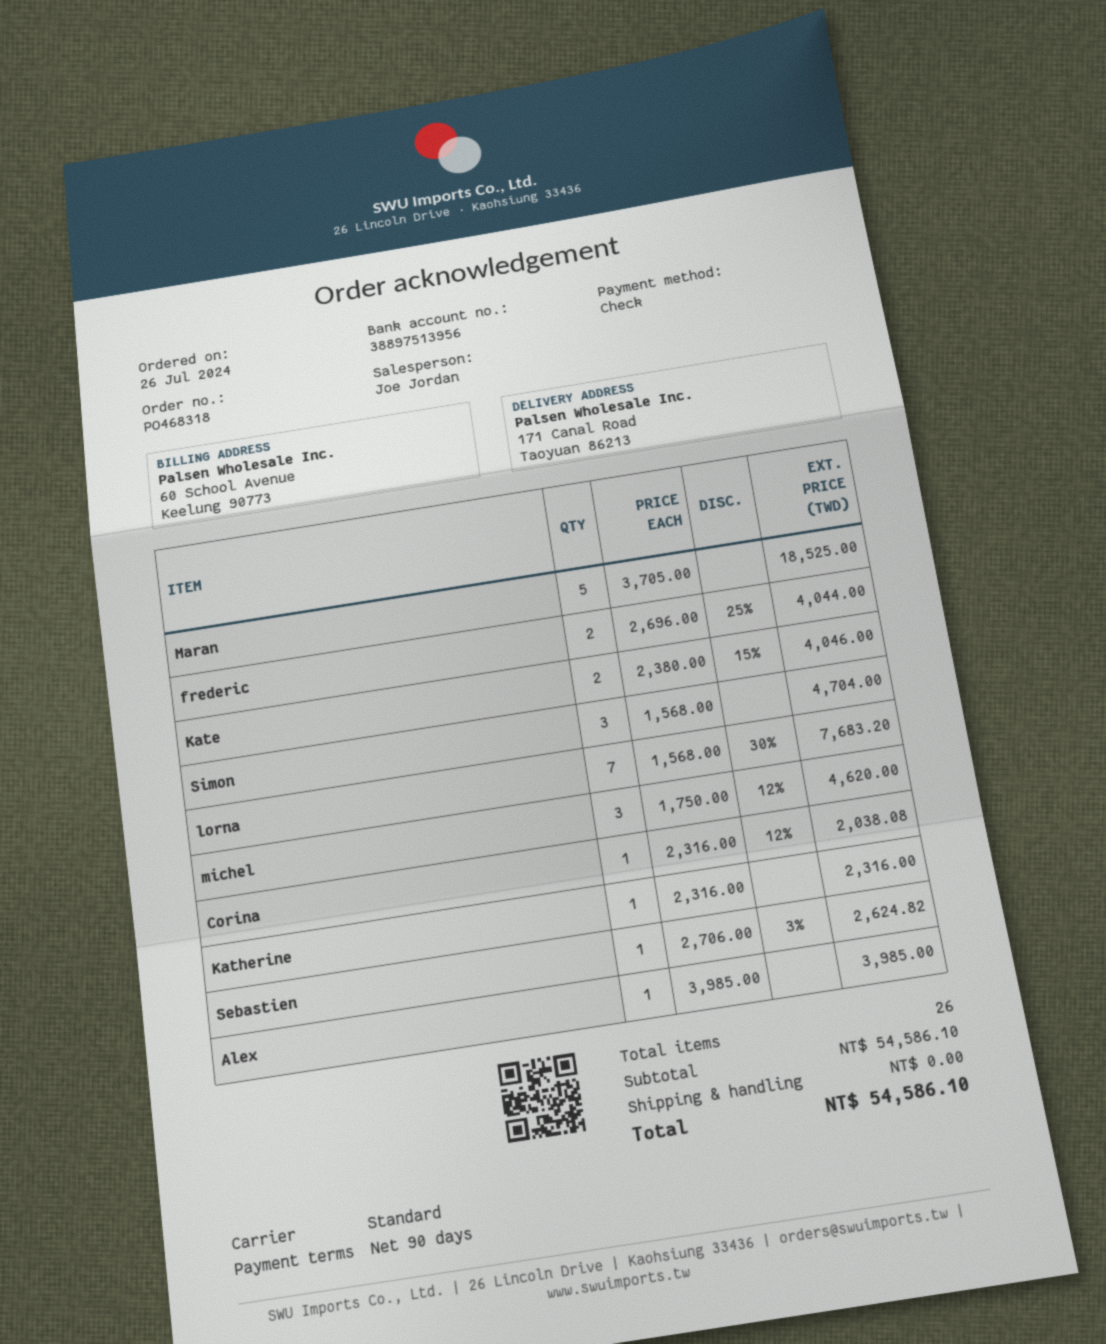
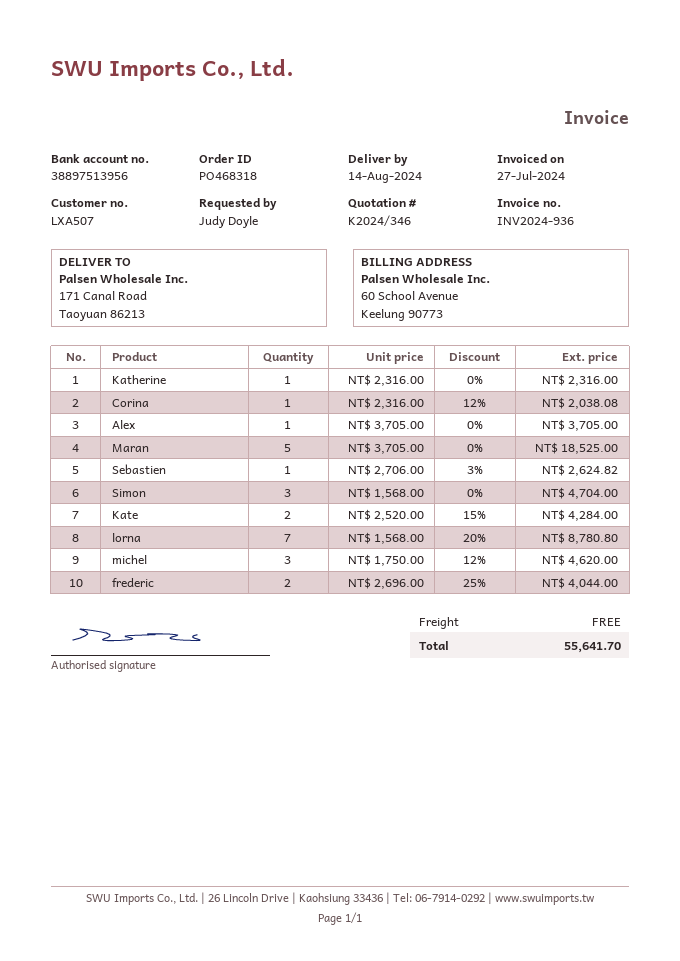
Kate: 2 x 2380.00 - 15% = 4046.00 -> 2 x 2520.00 - 15% = 4284.00
lorna: 7 x 1568.00 - 30% = 7683.20 -> 7 x 1568.00 - 20% = 8780.80
Alex: 1 x 3985.00 = 3985.00 -> 1 x 3705.00 = 3705.00
total: 54586.10 -> 55641.70

